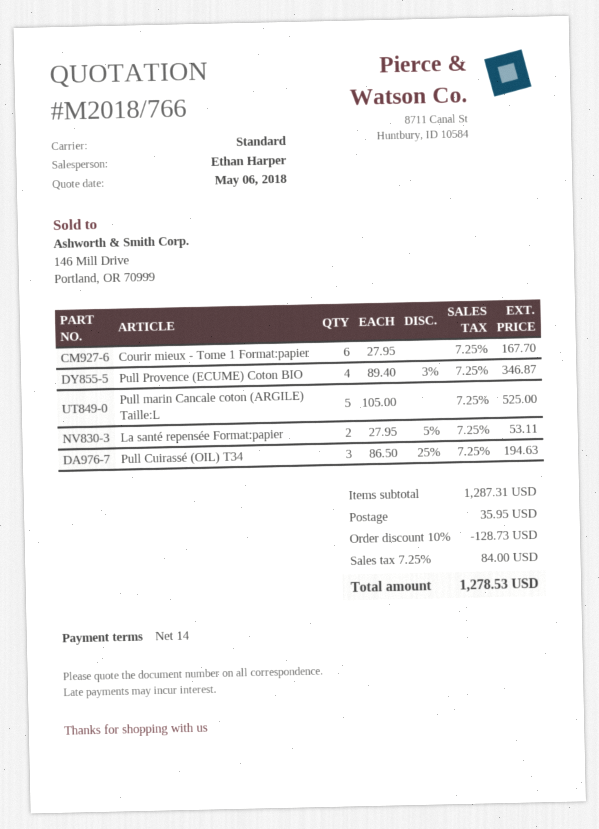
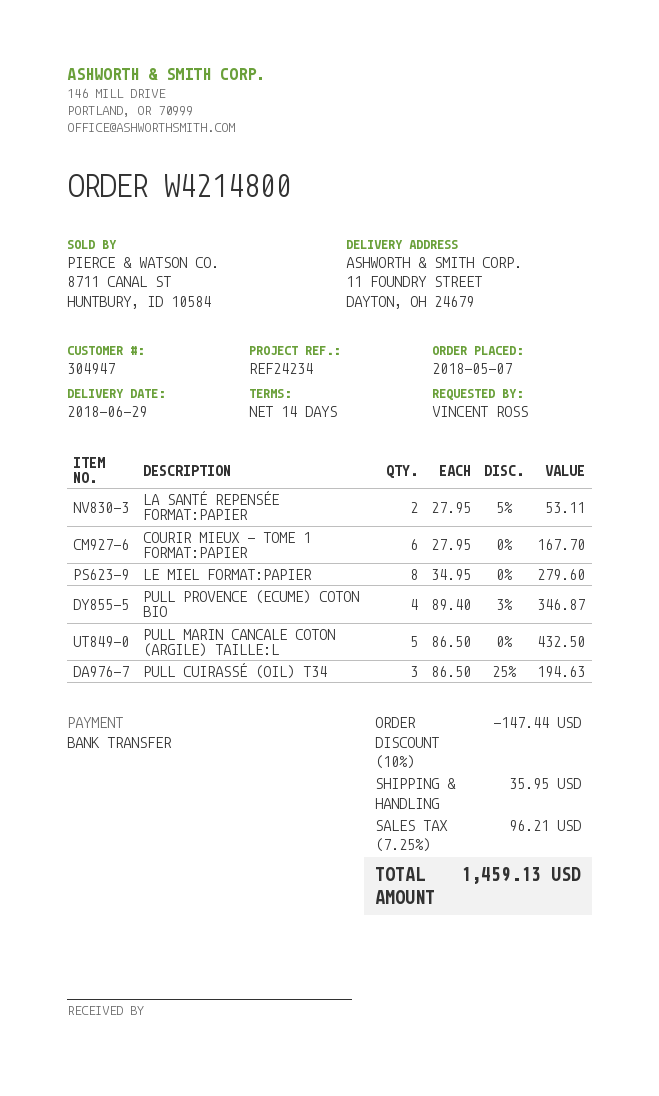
Pull marin Cancale coton (ARGILE) Taille:L: 5 x 105.00 = 525.00 -> 5 x 86.50 = 432.50
LE MIEL FORMAT:PAPIER: none -> 8 x 34.95 = 279.60
discount: 10% = 128.73 -> 10% = 147.44
tax: 7.25% = 84.00 -> 7.25% = 96.21
total: 1278.53 -> 1459.13

